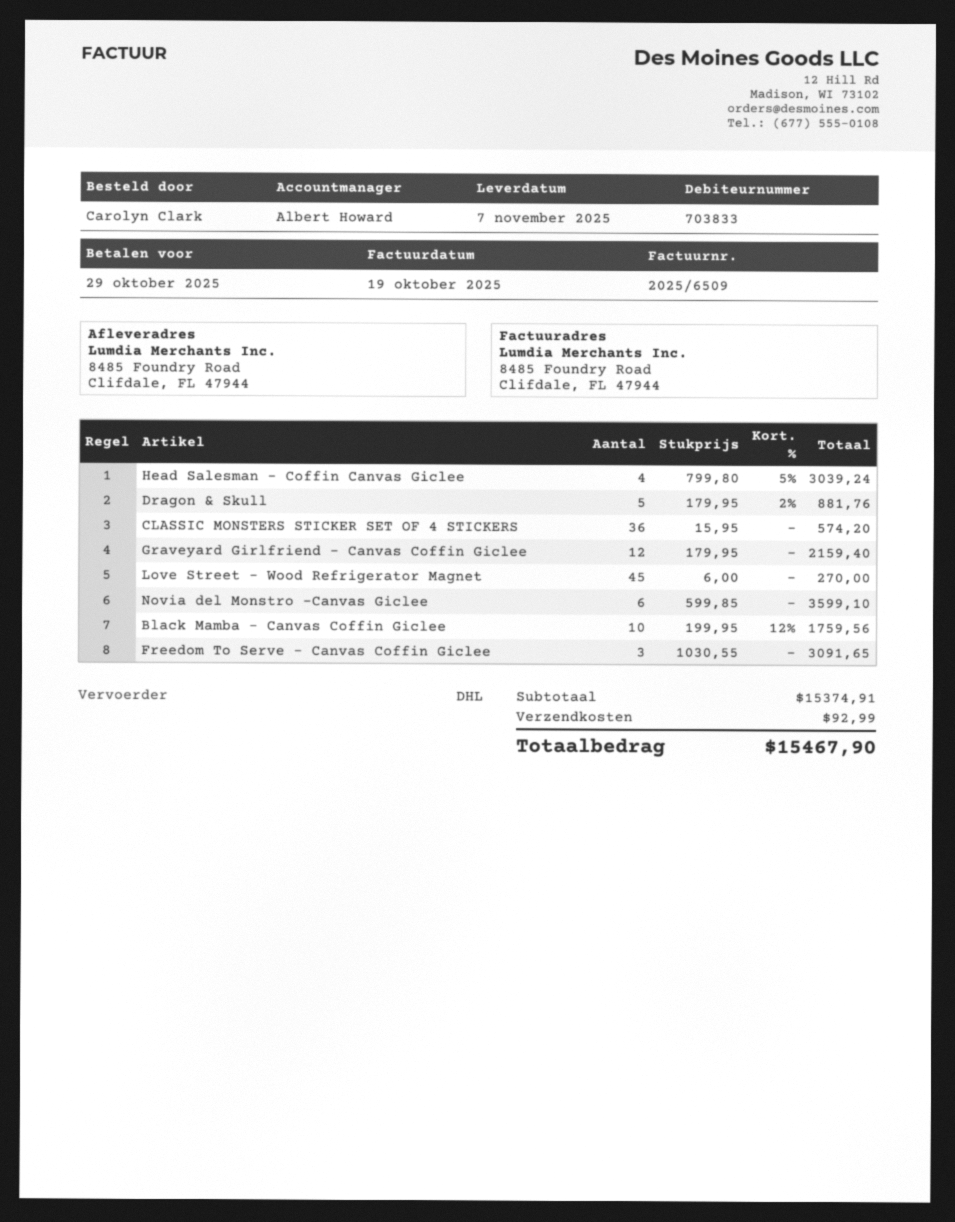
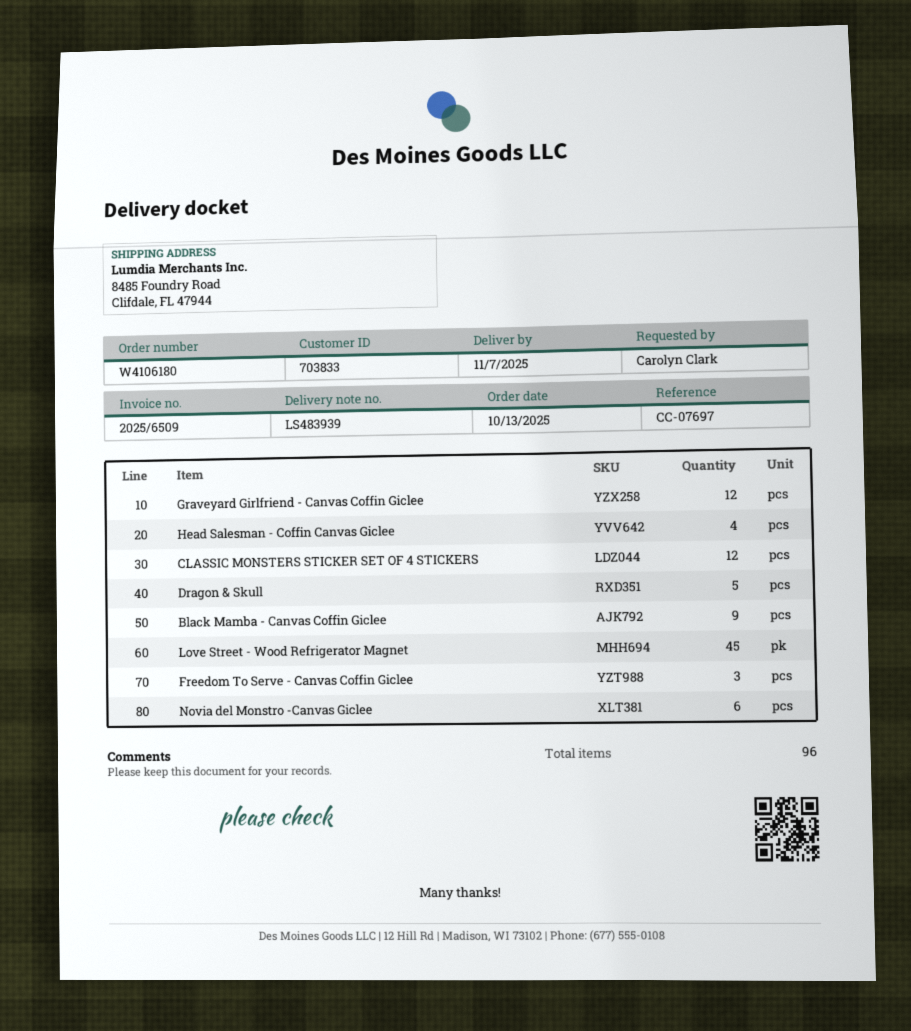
CLASSIC MONSTERS STICKER SET OF 4 STICKERS: 36 -> 12
Black Mamba - Canvas Coffin Giclee: 10 -> 9

